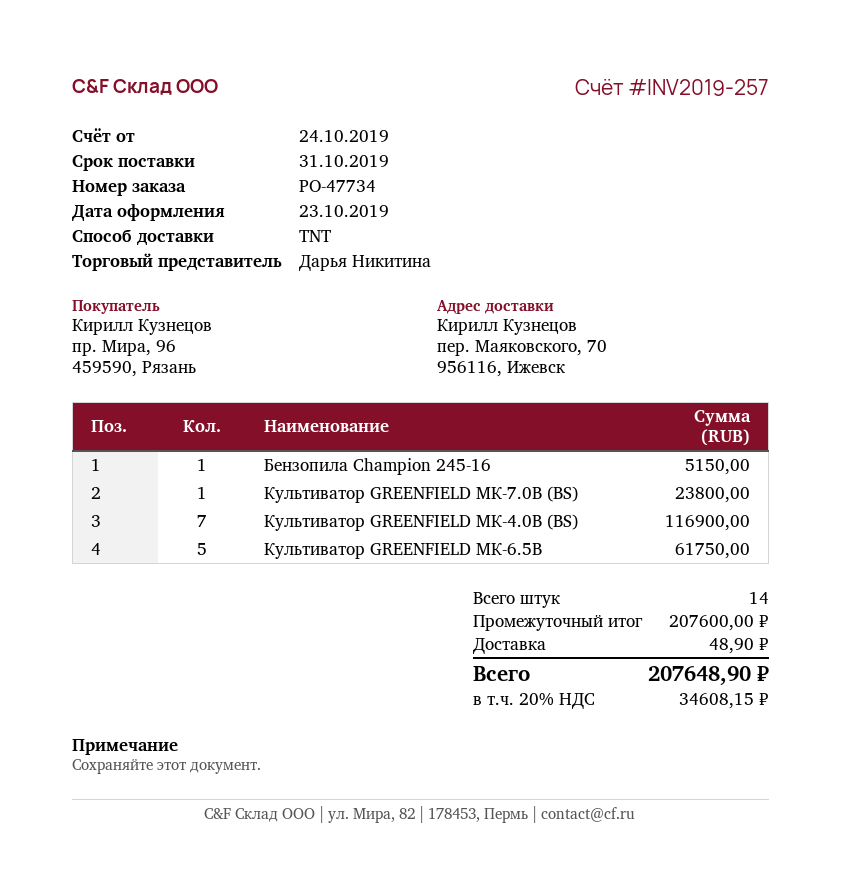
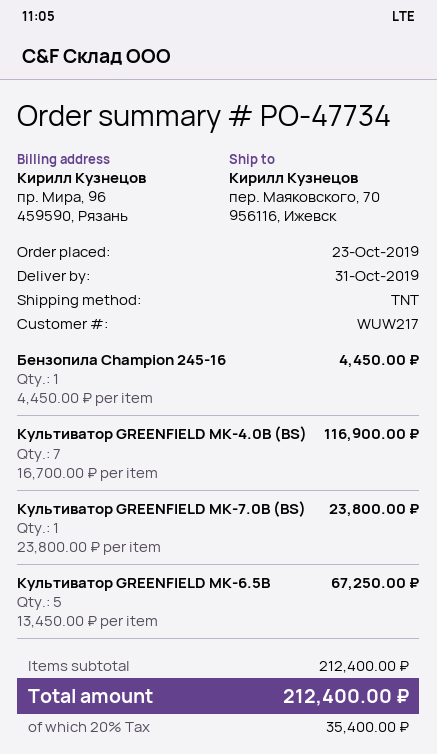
Бензопила Champion 245-16: 1 for 5150.00 -> 1 for 4450.00
Культиватор GREENFIELD МК-6.5B: 5 for 61750.00 -> 5 for 67250.00
subtotal: 207600.00 -> 212400.00
shipping: 48.90 -> none
tax: 20% = 34608.15 -> 20% = 35400.00
total: 207648.90 -> 212400.00

